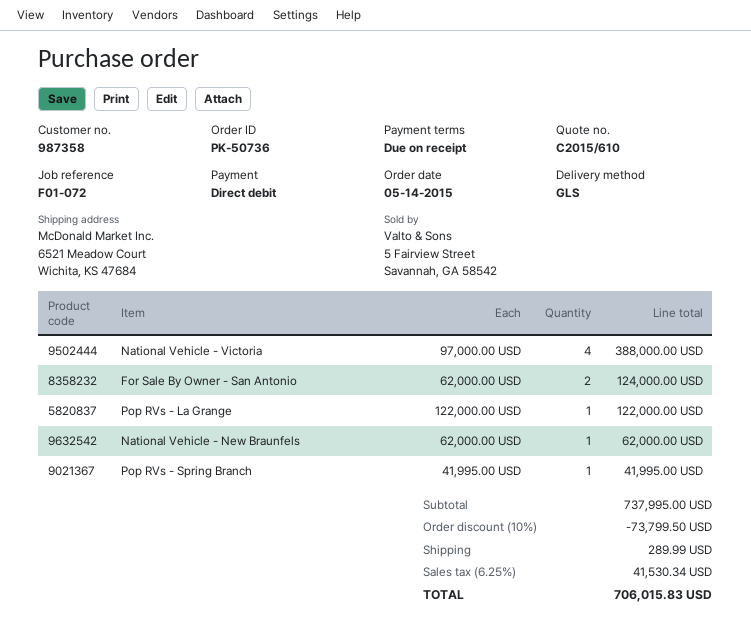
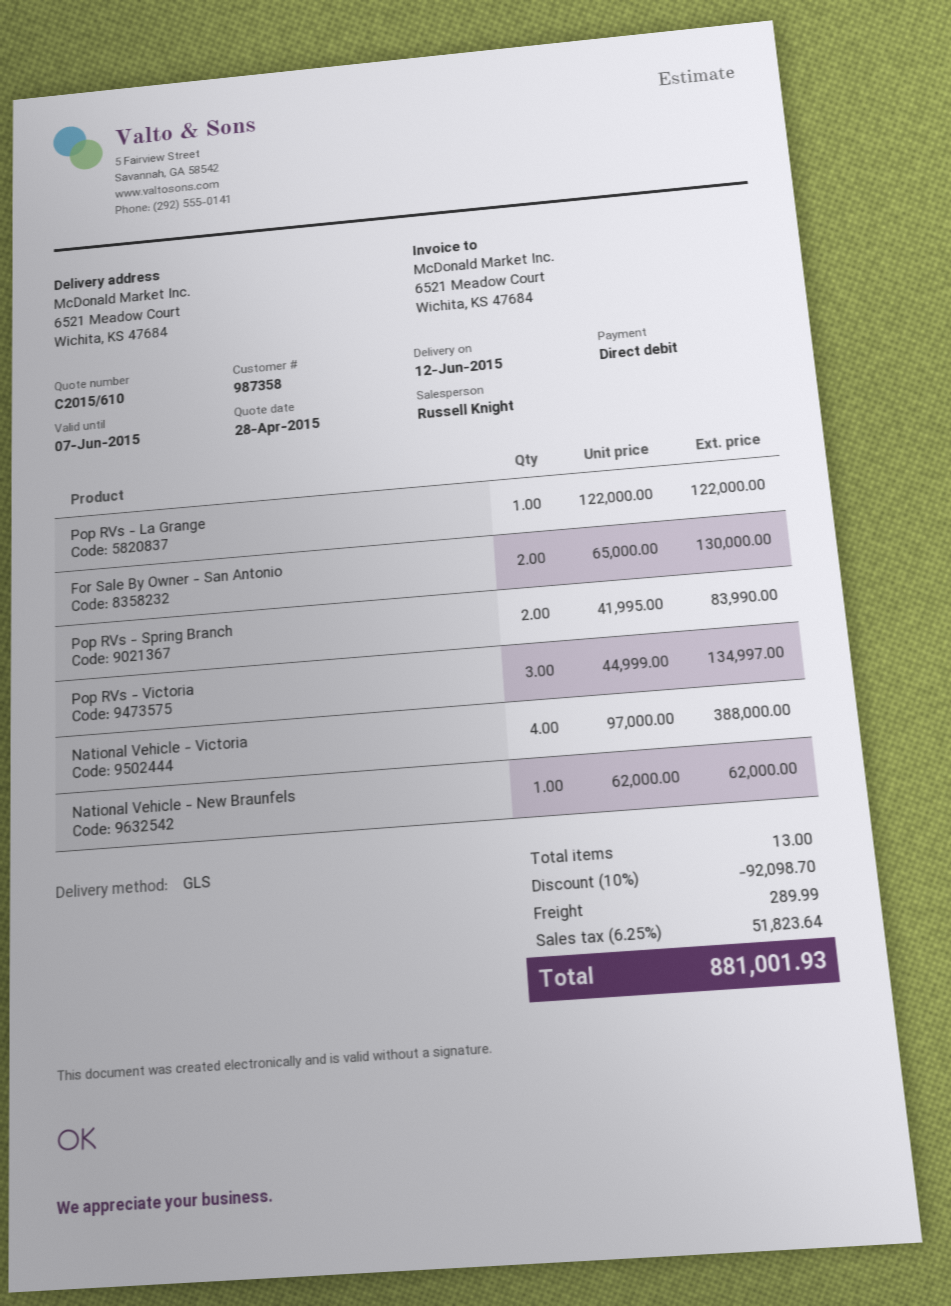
For Sale By Owner - San Antonio: 2 x 62000.00 = 124000.00 -> 2 x 65000.00 = 130000.00
Pop RVs - Spring Branch: 1 x 41995.00 = 41995.00 -> 2 x 41995.00 = 83990.00
Pop RVs - Victoria: none -> 3 x 44999.00 = 134997.00
discount: 10% = 73799.50 -> 10% = 92098.70
tax: 6.25% = 41530.34 -> 6.25% = 51823.64
total: 706015.83 -> 881001.93

